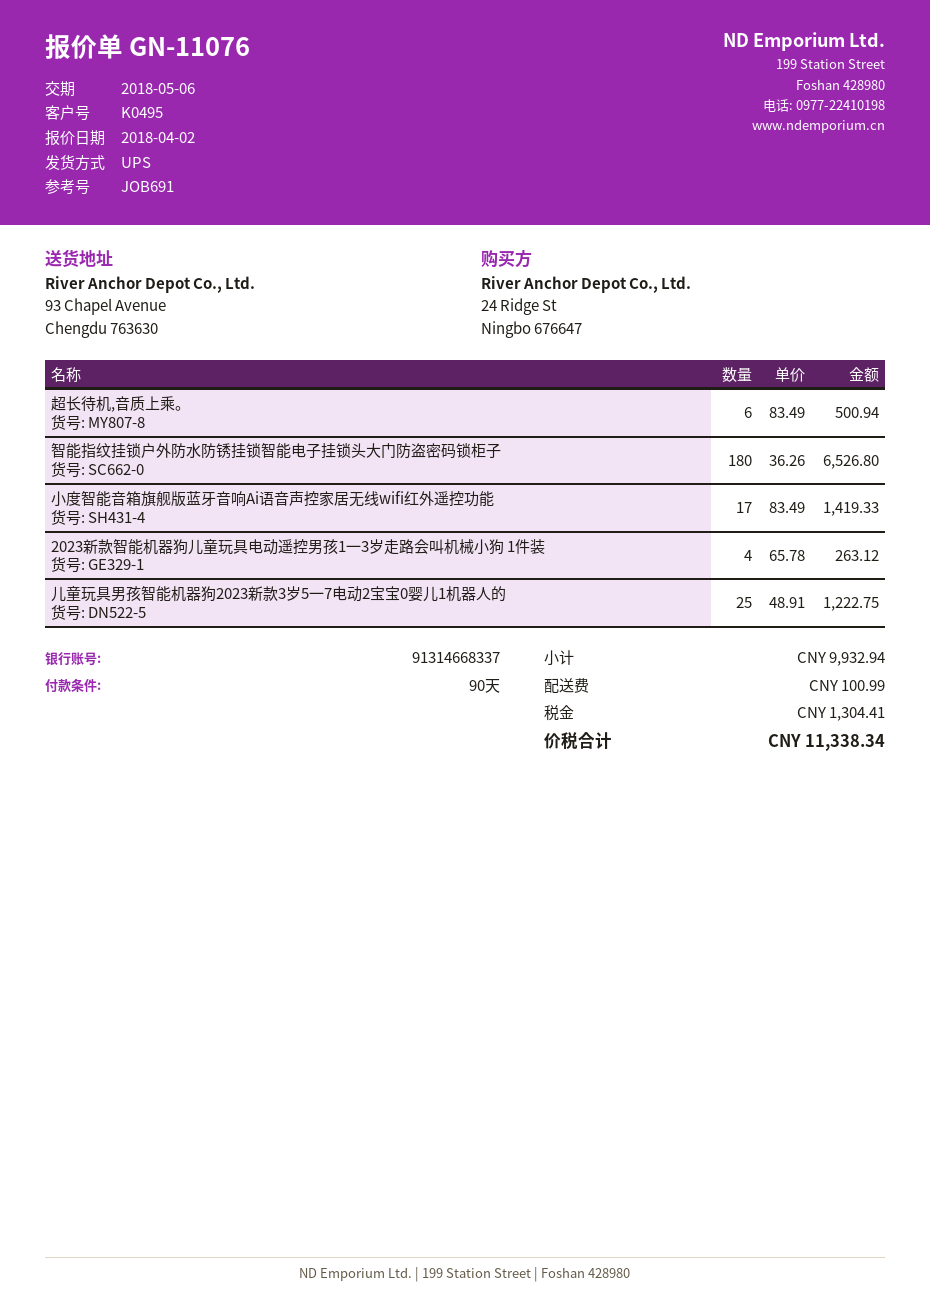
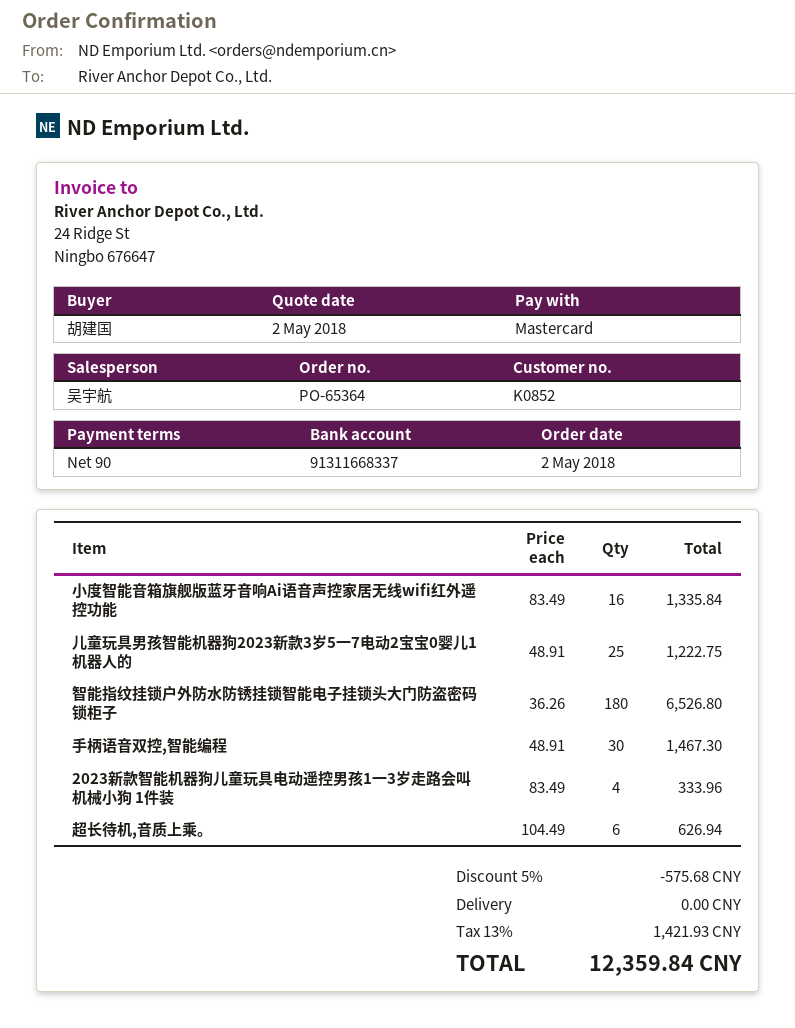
quote date: 2018-04-02 -> 2018-05-02
customer number: K0495 -> K0852
bank account: 91314668337 -> 91311668337
超长待机,音质上乘。: 6 x 83.49 = 500.94 -> 6 x 104.49 = 626.94
小度智能音箱旗舰版蓝牙音响Ai语音声控家居无线wifi红外遥控功能: 17 x 83.49 = 1419.33 -> 16 x 83.49 = 1335.84
2023新款智能机器狗儿童玩具电动遥控男孩1一3岁走路会叫机械小狗 1件装: 4 x 65.78 = 263.12 -> 4 x 83.49 = 333.96
手柄语音双控,智能编程: none -> 30 x 48.91 = 1467.30
discount: none -> 5% = 575.68
shipping: 100.99 -> 0.00
tax: 1304.41 -> 1421.93
total: 11338.34 -> 12359.84

